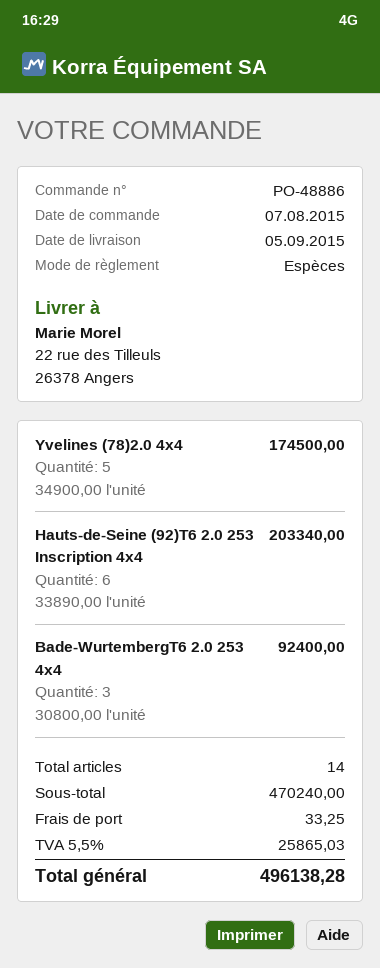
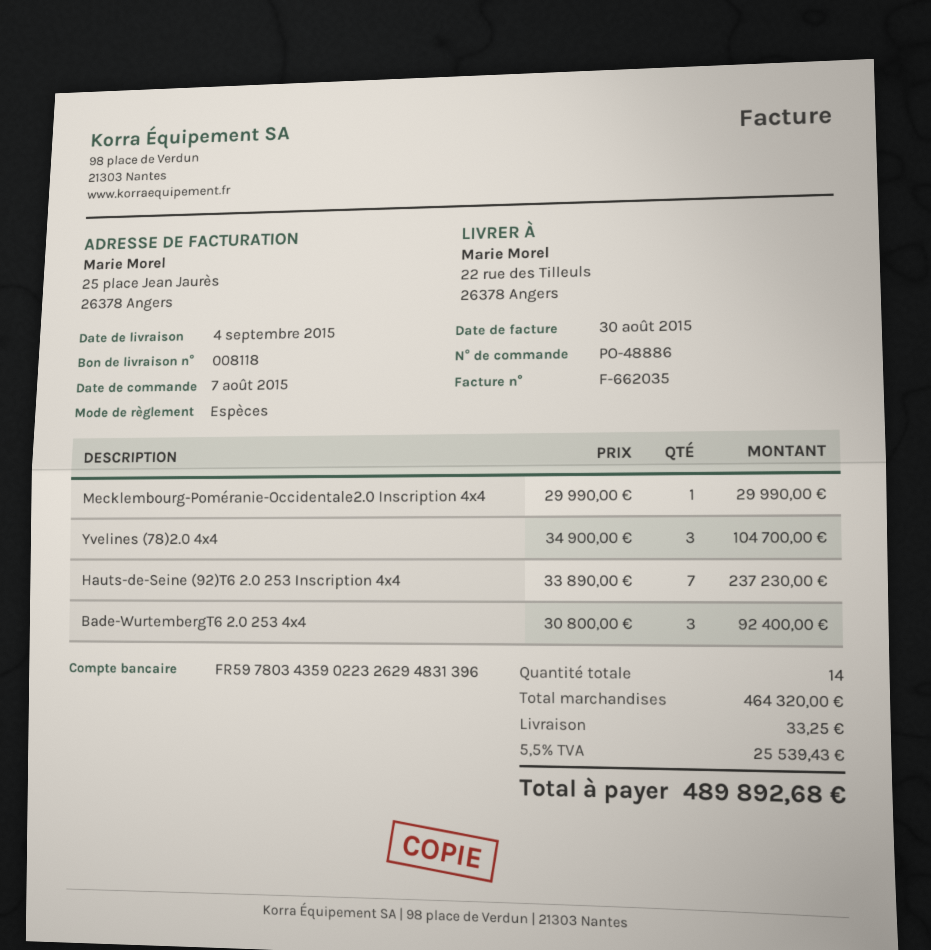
delivery date: 2015-09-05 -> 2015-09-04
Yvelines (78)2.0 4x4: 5 x 34900.00 = 174500.00 -> 3 x 34900.00 = 104700.00
Hauts-de-Seine (92)T6 2.0 253 Inscription 4x4: 6 x 33890.00 = 203340.00 -> 7 x 33890.00 = 237230.00
Mecklembourg-Poméranie-Occidentale2.0 Inscription 4x4: none -> 1 x 29990.00 = 29990.00
subtotal: 470240.00 -> 464320.00
tax: 5.5% = 25865.03 -> 5.5% = 25539.43
total: 496138.28 -> 489892.68

